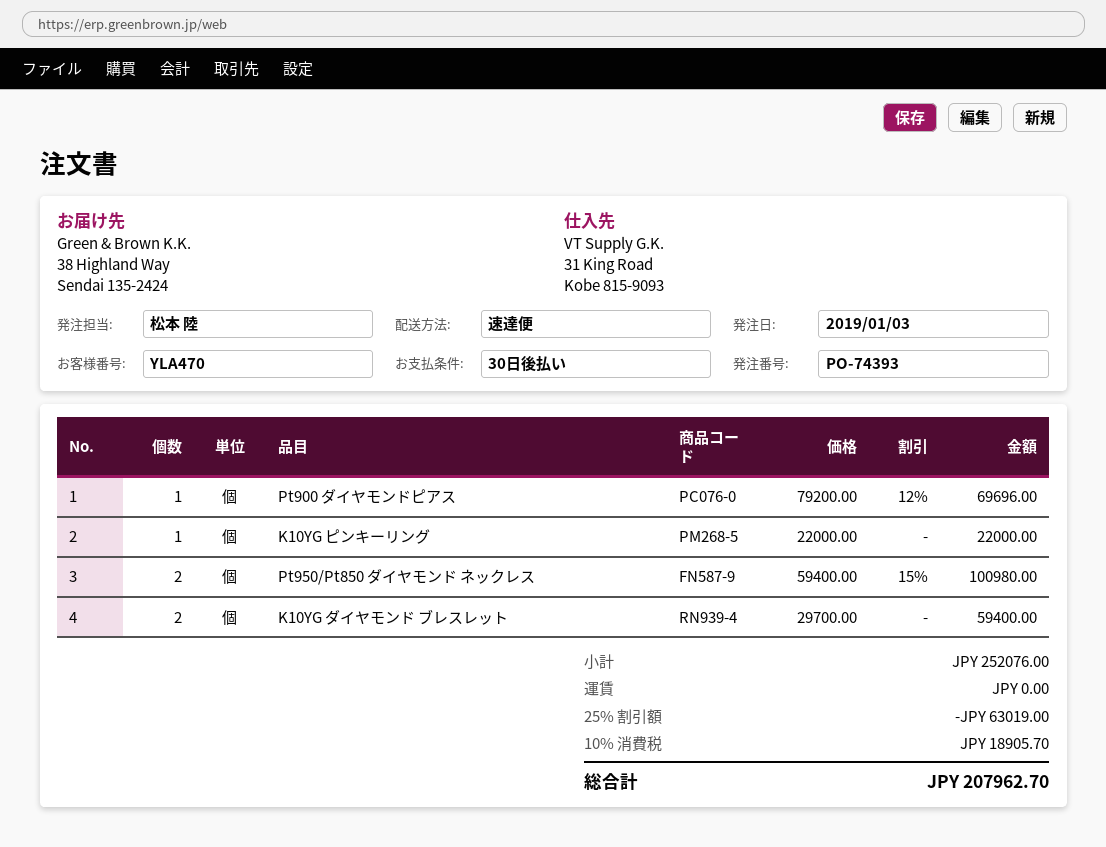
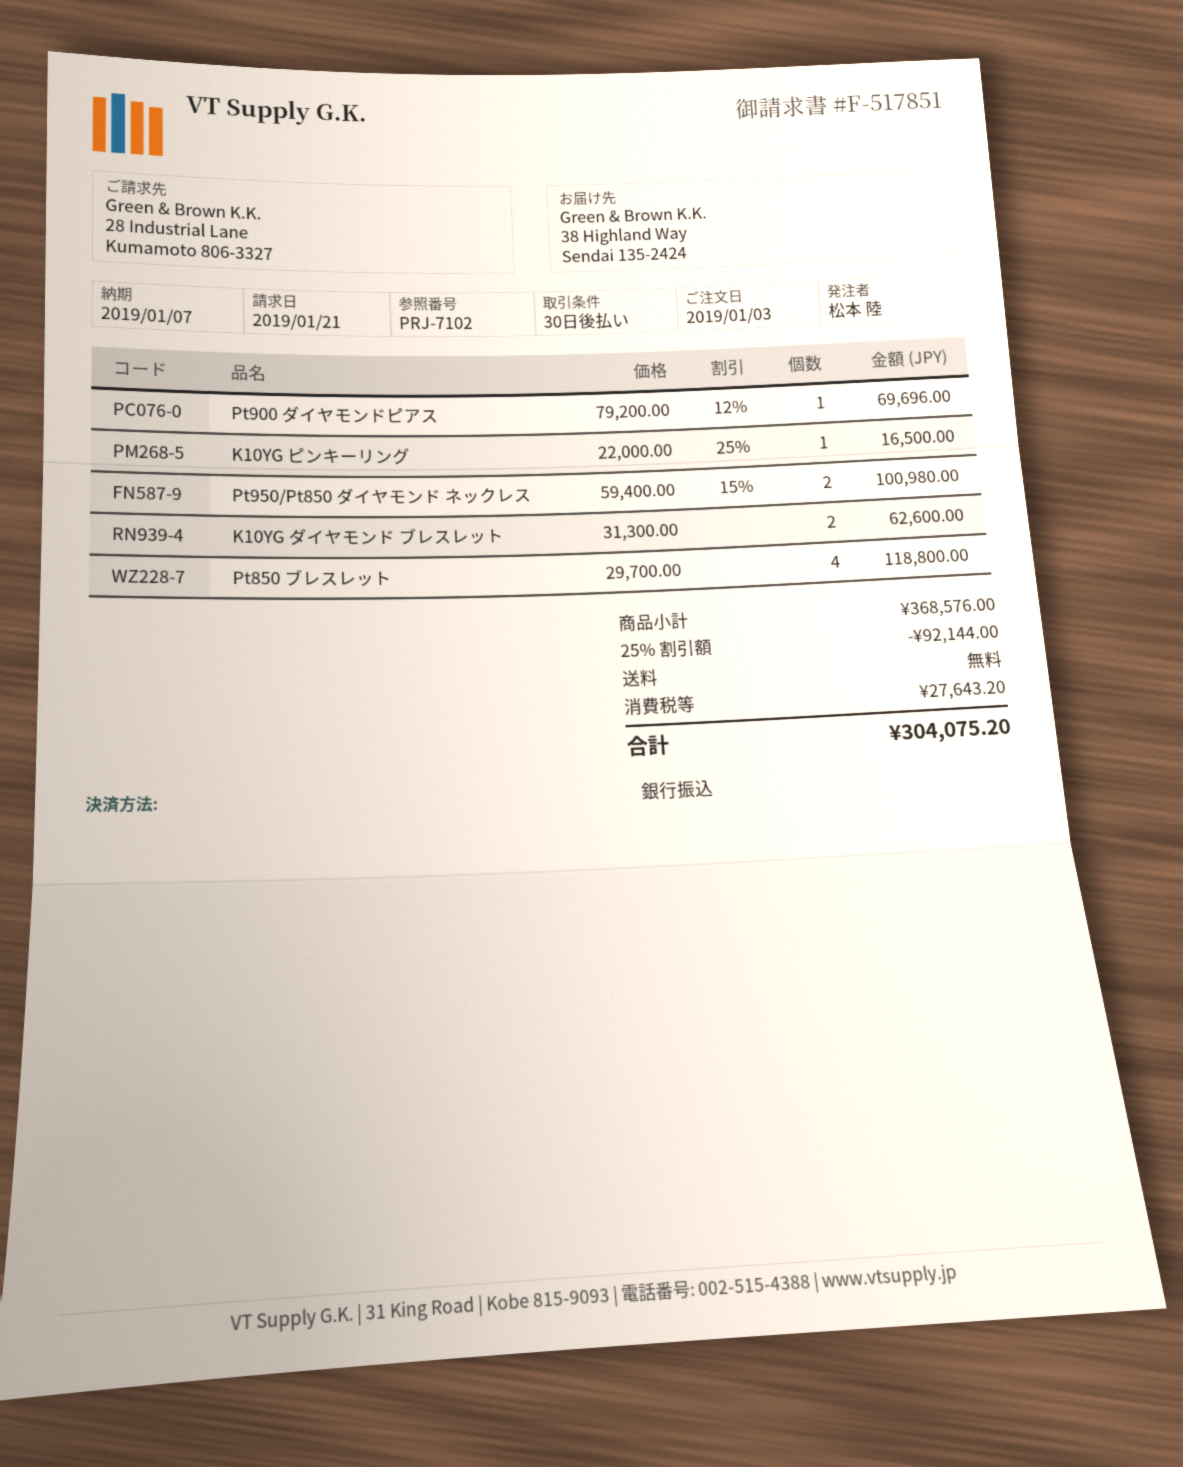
K10YG ピンキーリング: 1 x 22000.00 = 22000.00 -> 1 x 22000.00 - 25% = 16500.00
K10YG ダイヤモンド ブレスレット: 2 x 29700.00 = 59400.00 -> 2 x 31300.00 = 62600.00
Pt850 ブレスレット: none -> 4 x 29700.00 = 118800.00
subtotal: 252076.00 -> 368576.00
discount: 25% = 63019.00 -> 25% = 92144.00
tax: 18905.70 -> 27643.20
total: 207962.70 -> 304075.20

